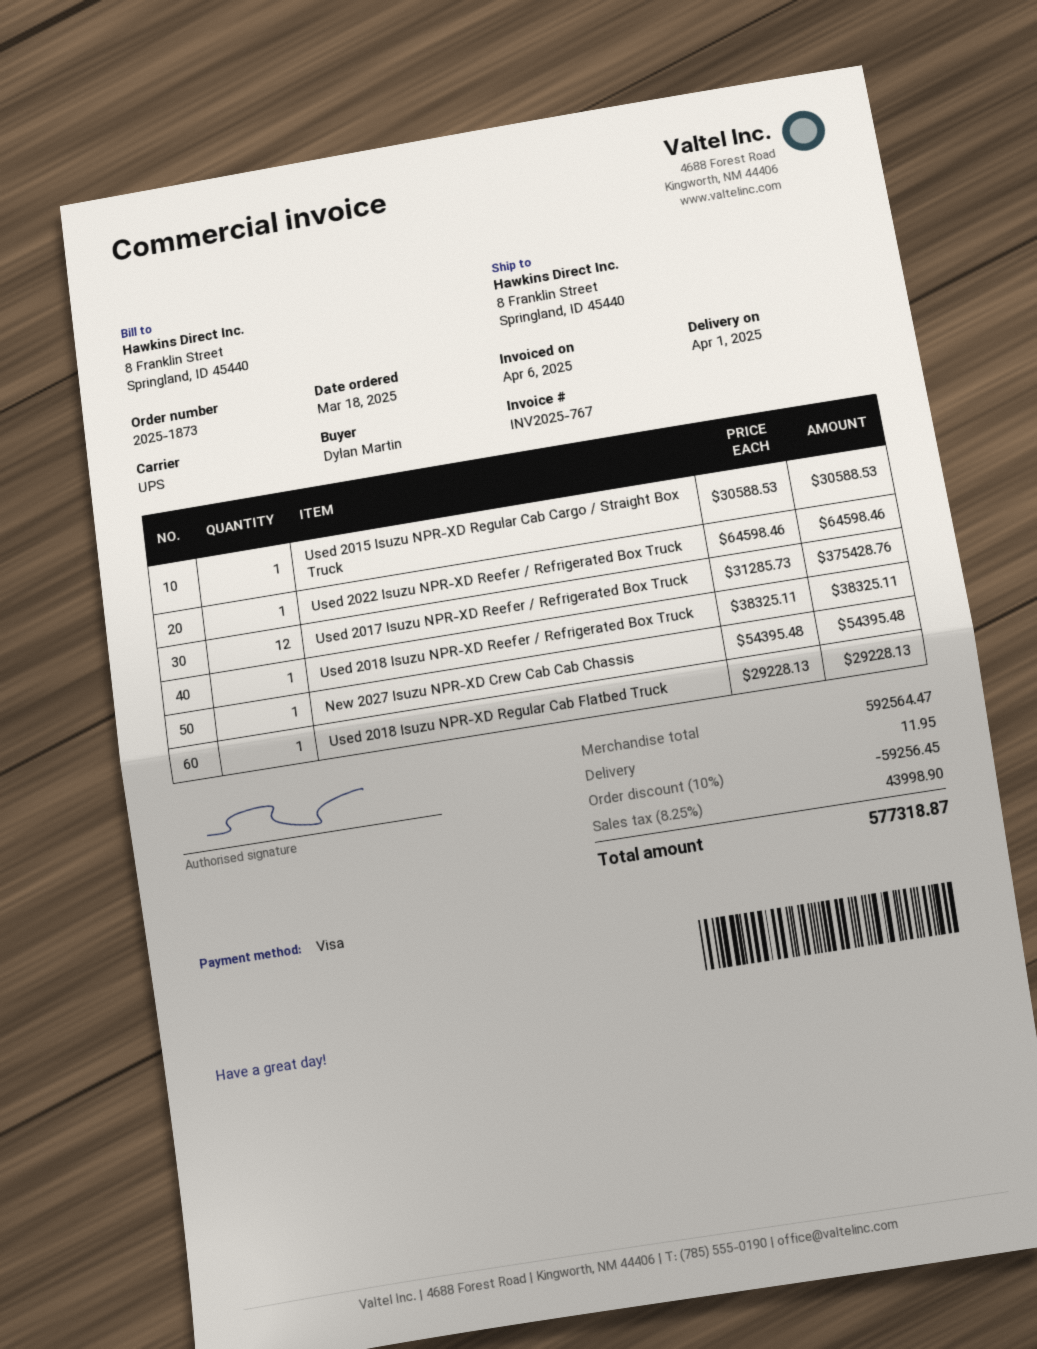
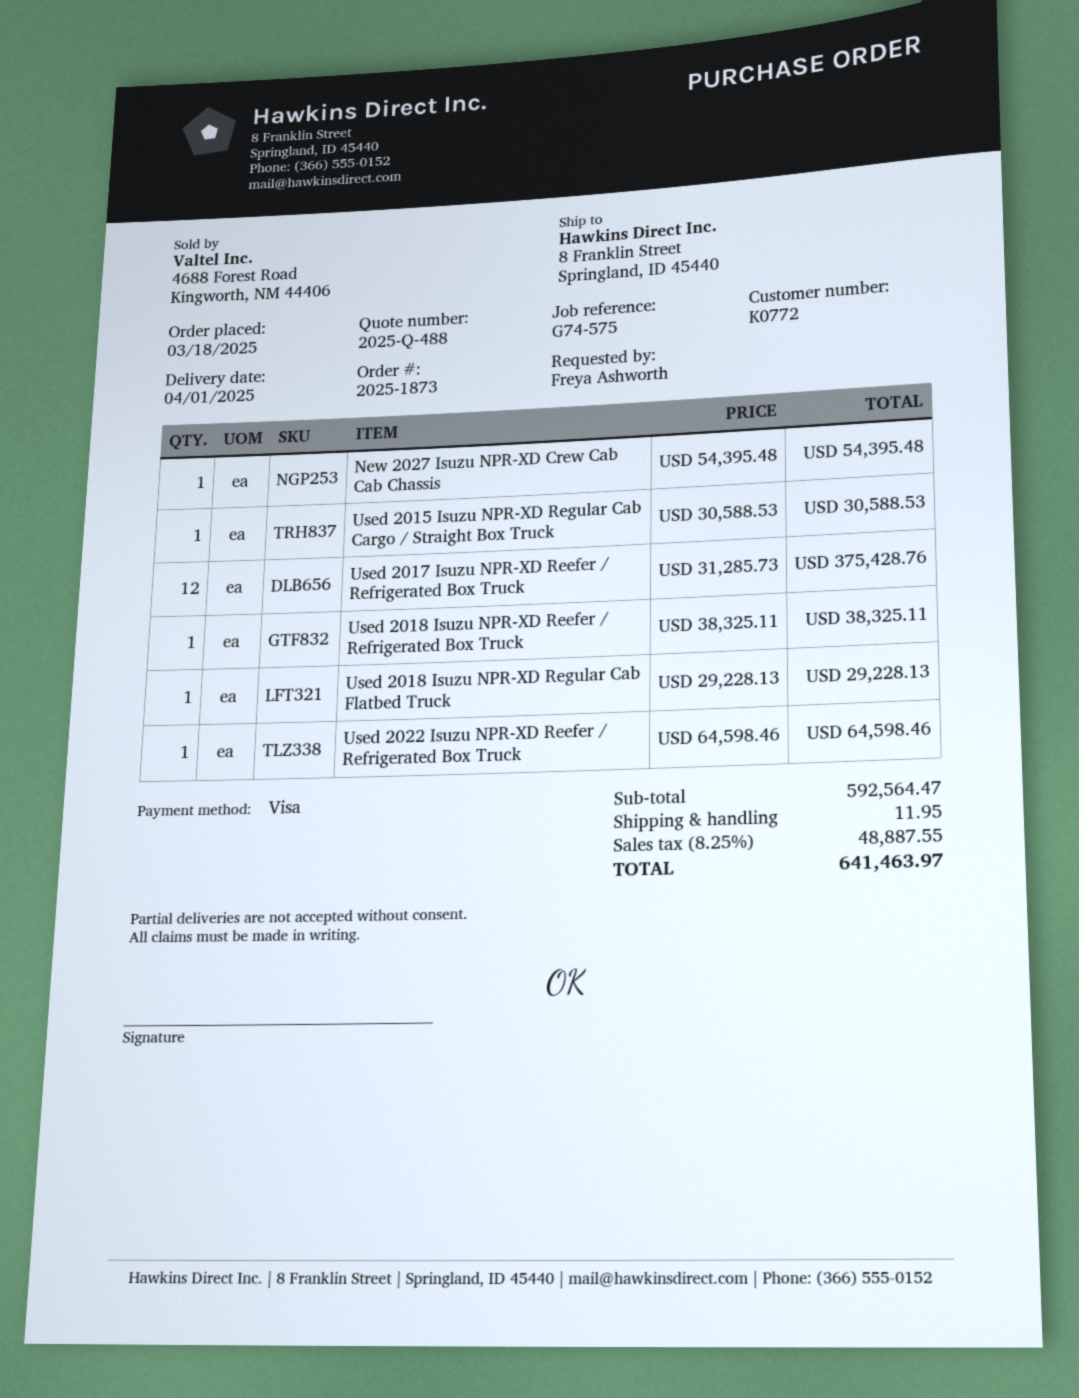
ordered by: Dylan Martin -> Freya Ashworth
discount: 10% = 59256.45 -> none
tax: 8.25% = 43998.90 -> 8.25% = 48887.55
total: 577318.87 -> 641463.97

